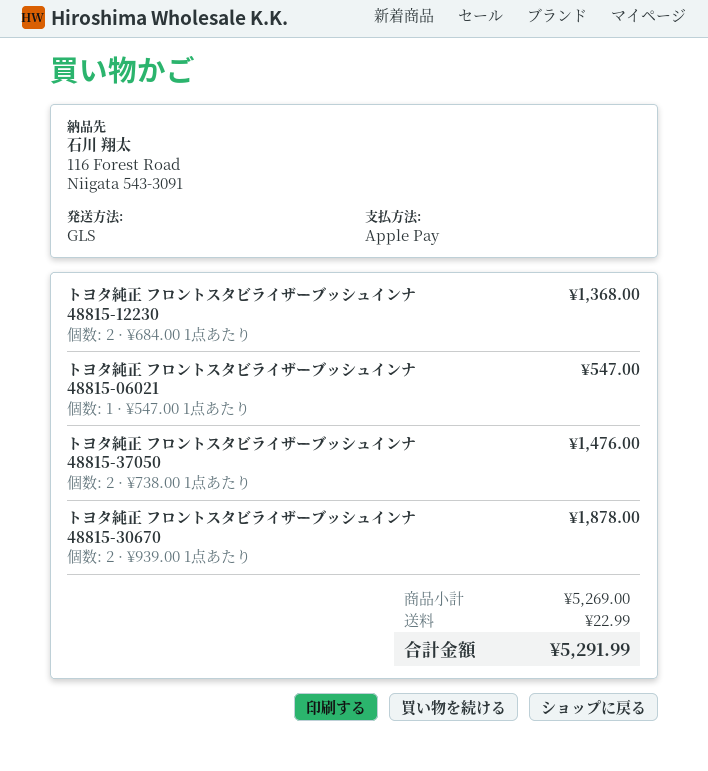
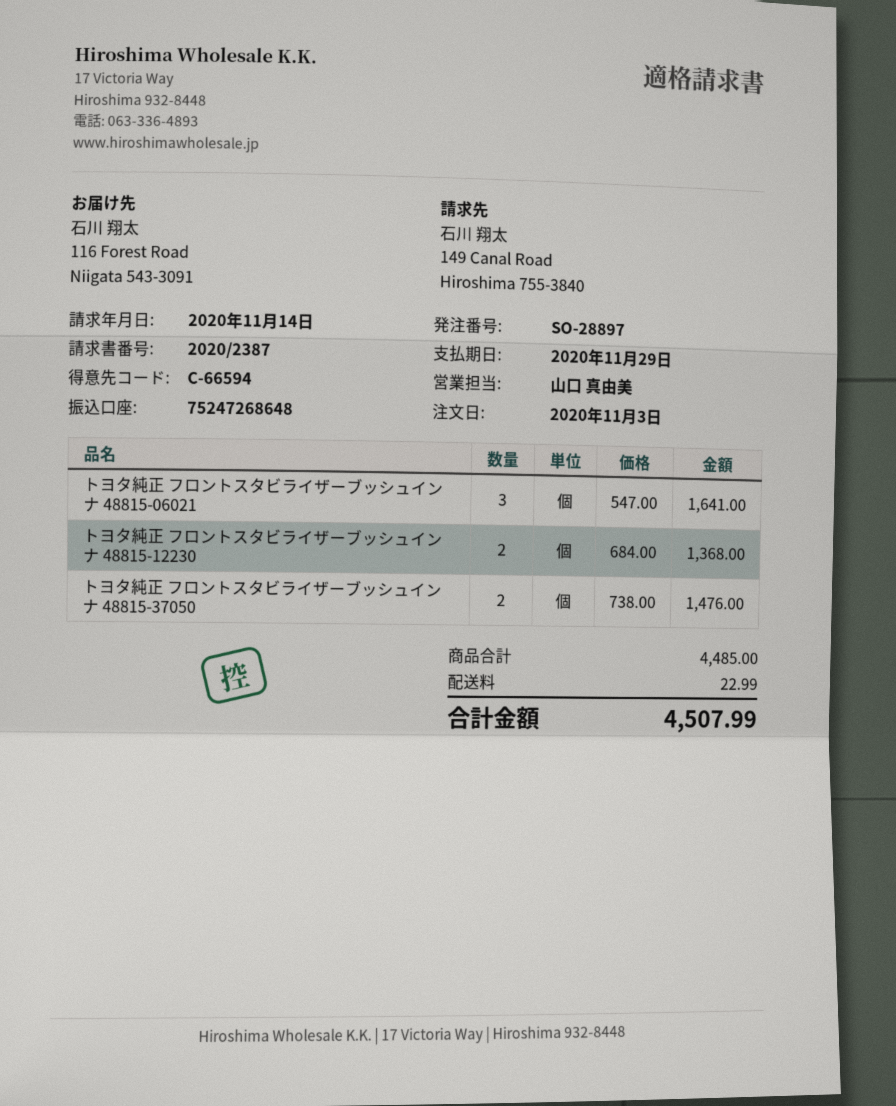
トヨタ純正 フロントスタビライザーブッシュインナ 48815-06021: 1 x 547.00 = 547.00 -> 3 x 547.00 = 1641.00
トヨタ純正 フロントスタビライザーブッシュインナ 48815-30670: 2 x 939.00 = 1878.00 -> none
subtotal: 5269.00 -> 4485.00
total: 5291.99 -> 4507.99

